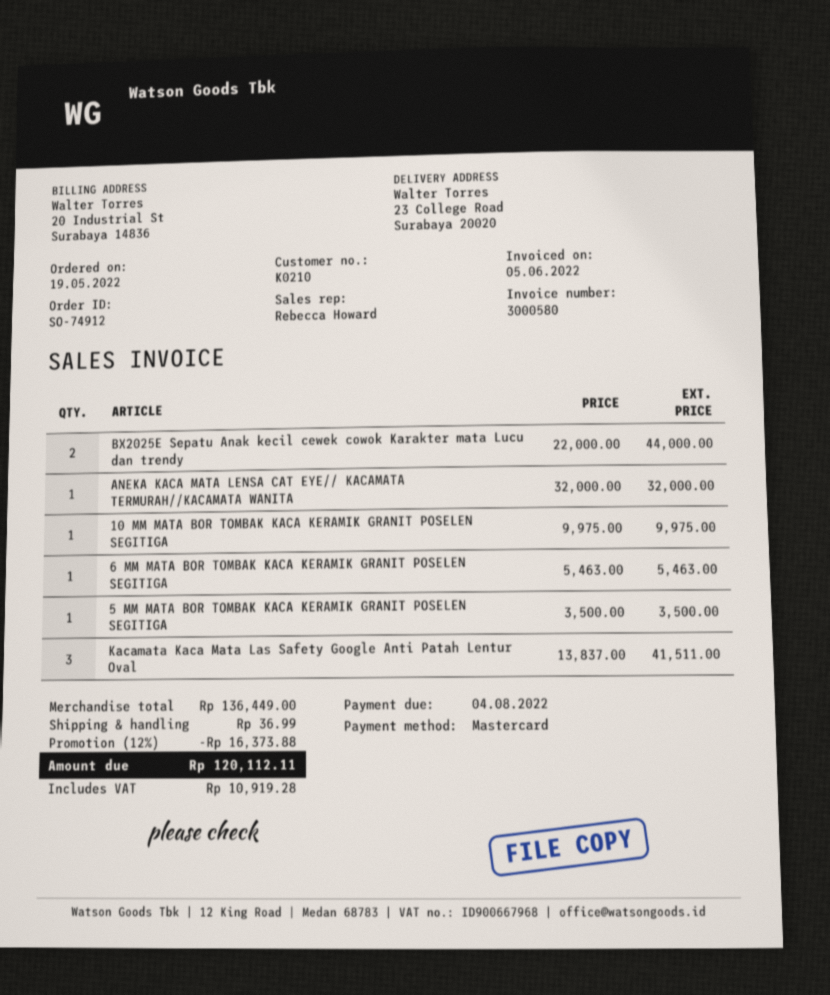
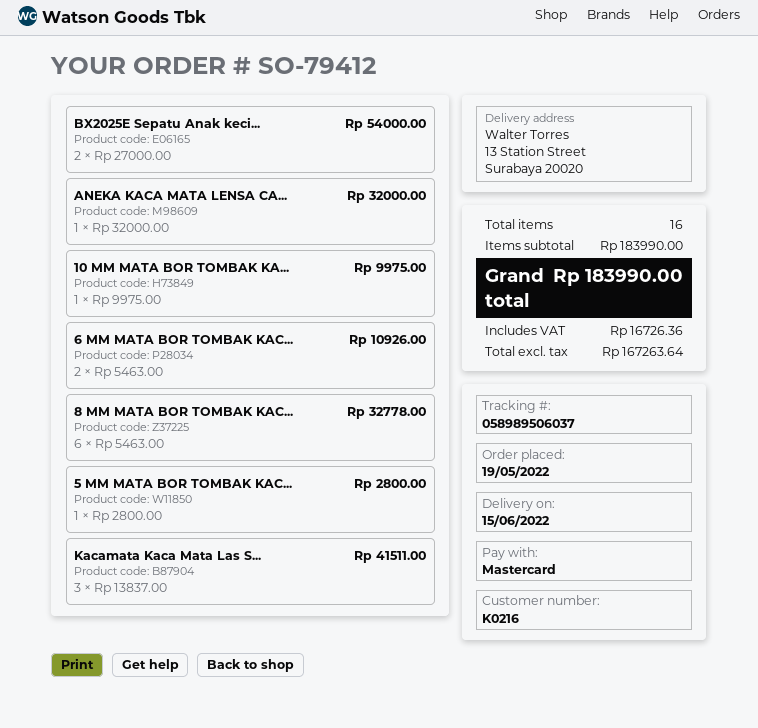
order number: SO-74912 -> SO-79412
customer number: K0210 -> K0216
ship to: 23 College Road, Surabaya 20020 -> 13 Station Street, Surabaya 20020
BX2025E Sepatu Anak kecil cewek cowok Karakter mata Lucu dan trendy: 2 x 22000.00 = 44000.00 -> 2 x 27000.00 = 54000.00
6 MM MATA BOR TOMBAK KACA KERAMIK GRANIT POSELEN SEGITIGA: 1 x 5463.00 = 5463.00 -> 2 x 5463.00 = 10926.00
5 MM MATA BOR TOMBAK KACA KERAMIK GRANIT POSELEN SEGITIGA: 1 x 3500.00 = 3500.00 -> 1 x 2800.00 = 2800.00
8 MM MATA BOR TOMBAK KAC...: none -> 6 x 5463.00 = 32778.00
subtotal: 136449.00 -> 183990.00
discount: 12% = 16373.88 -> none
shipping: 36.99 -> none
tax: 10919.28 -> 16726.36
total: 120112.11 -> 183990.00

